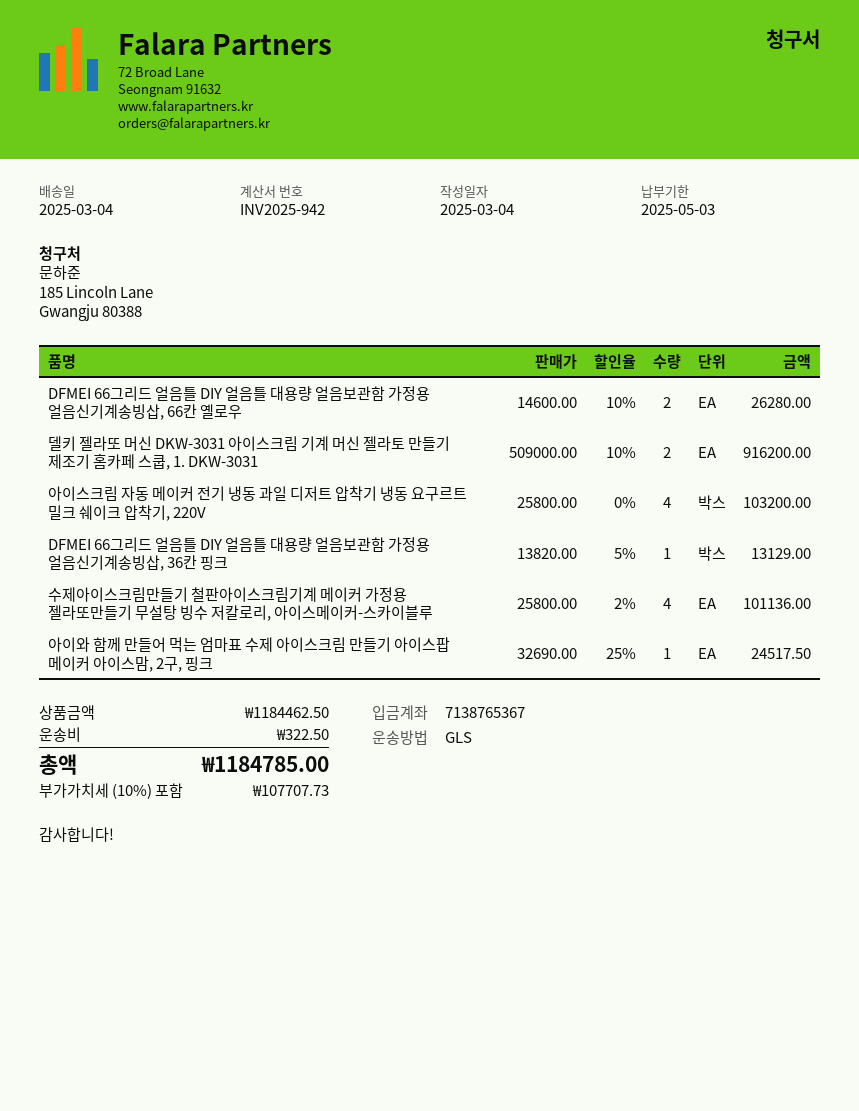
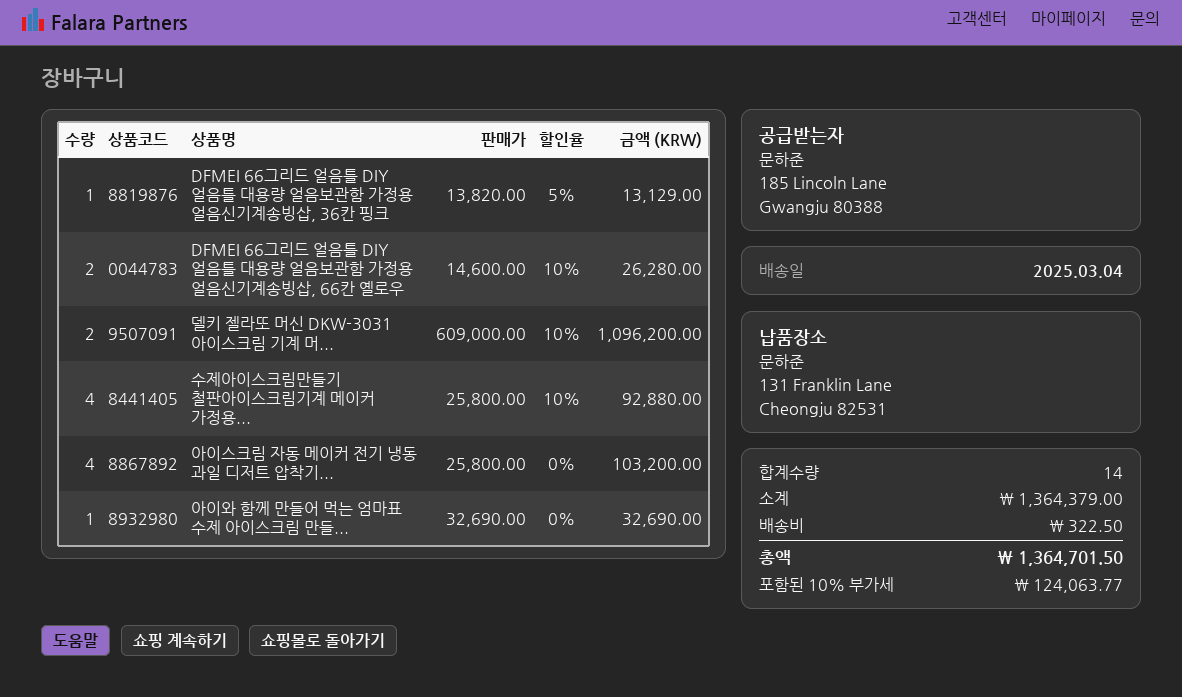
델키 젤라또 머신 DKW-3031 아이스크림 기계 머신 젤라토 만들기 제조기 홈카페 스쿱, 1. DKW-3031: 2 x 509000.00 - 10% = 916200.00 -> 2 x 609000.00 - 10% = 1096200.00
수제아이스크림만들기 철판아이스크림기계 메이커 가정용 젤라또만들기 무설탕 빙수 저칼로리, 아이스메이커-스카이블루: 4 x 25800.00 - 2% = 101136.00 -> 4 x 25800.00 - 10% = 92880.00
아이와 함께 만들어 먹는 엄마표 수제 아이스크림 만들기 아이스팝 메이커 아이스맘, 2구, 핑크: 1 x 32690.00 - 25% = 24517.50 -> 1 x 32690.00 = 32690.00
subtotal: 1184462.50 -> 1364379.00
tax: 10% = 107707.73 -> 10% = 124063.77
total: 1184785.00 -> 1364701.50

